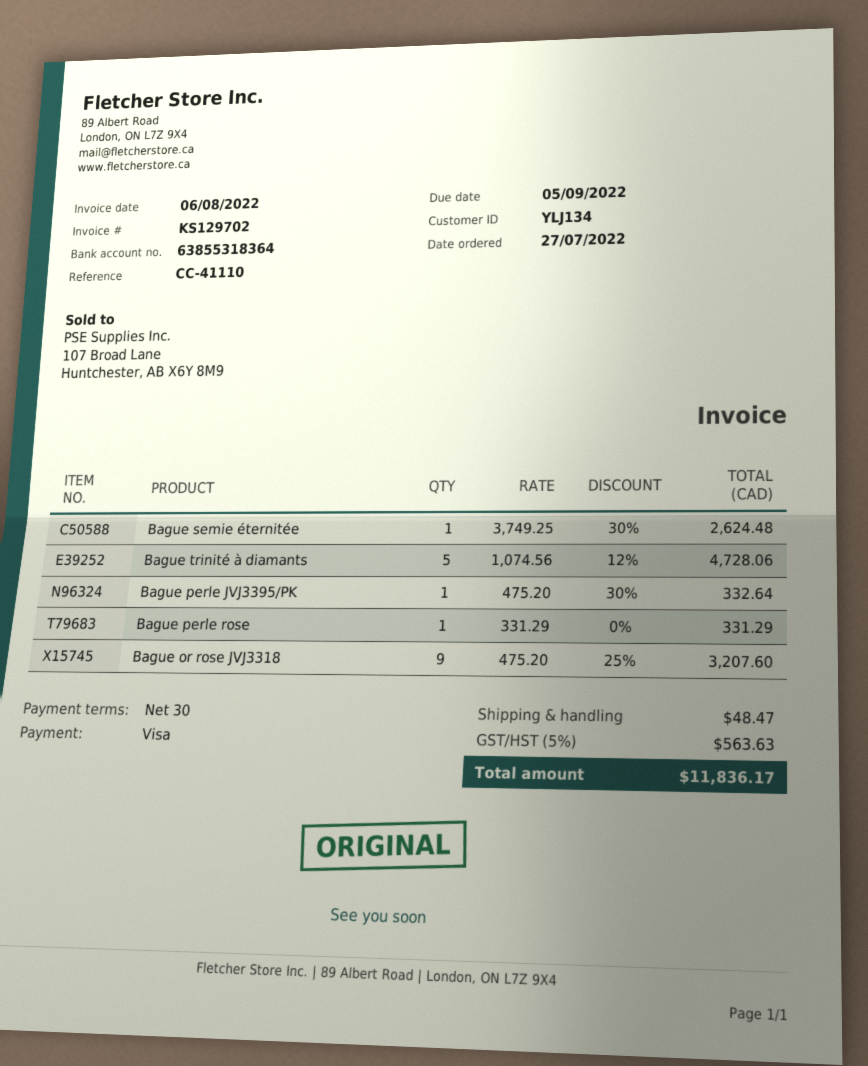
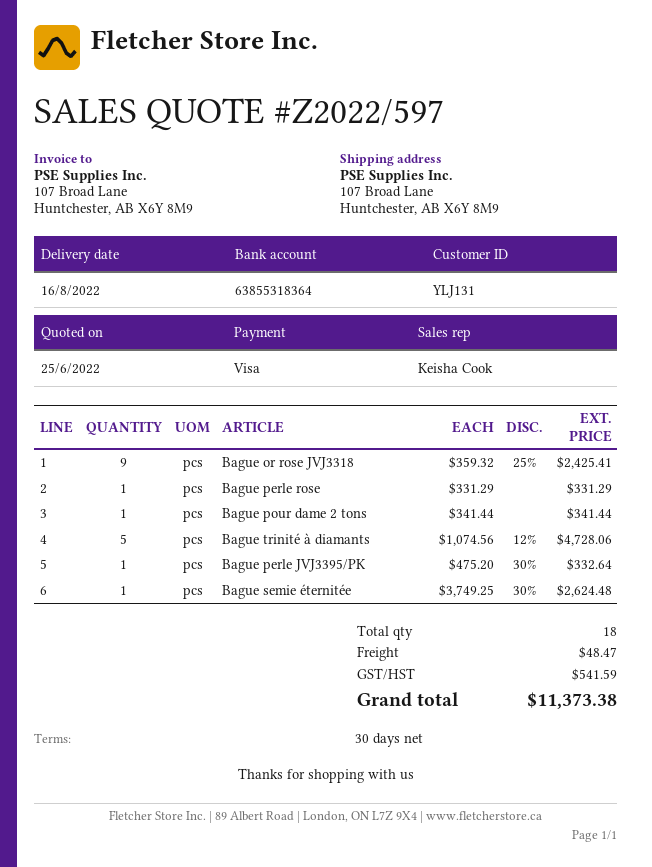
customer number: YLJ134 -> YLJ131
Bague or rose JVJ3318: 9 x 475.20 - 25% = 3207.60 -> 9 x 359.32 - 25% = 2425.41
Bague pour dame 2 tons: none -> 1 x 341.44 = 341.44
tax: 563.63 -> 541.59
total: 11836.17 -> 11373.38

